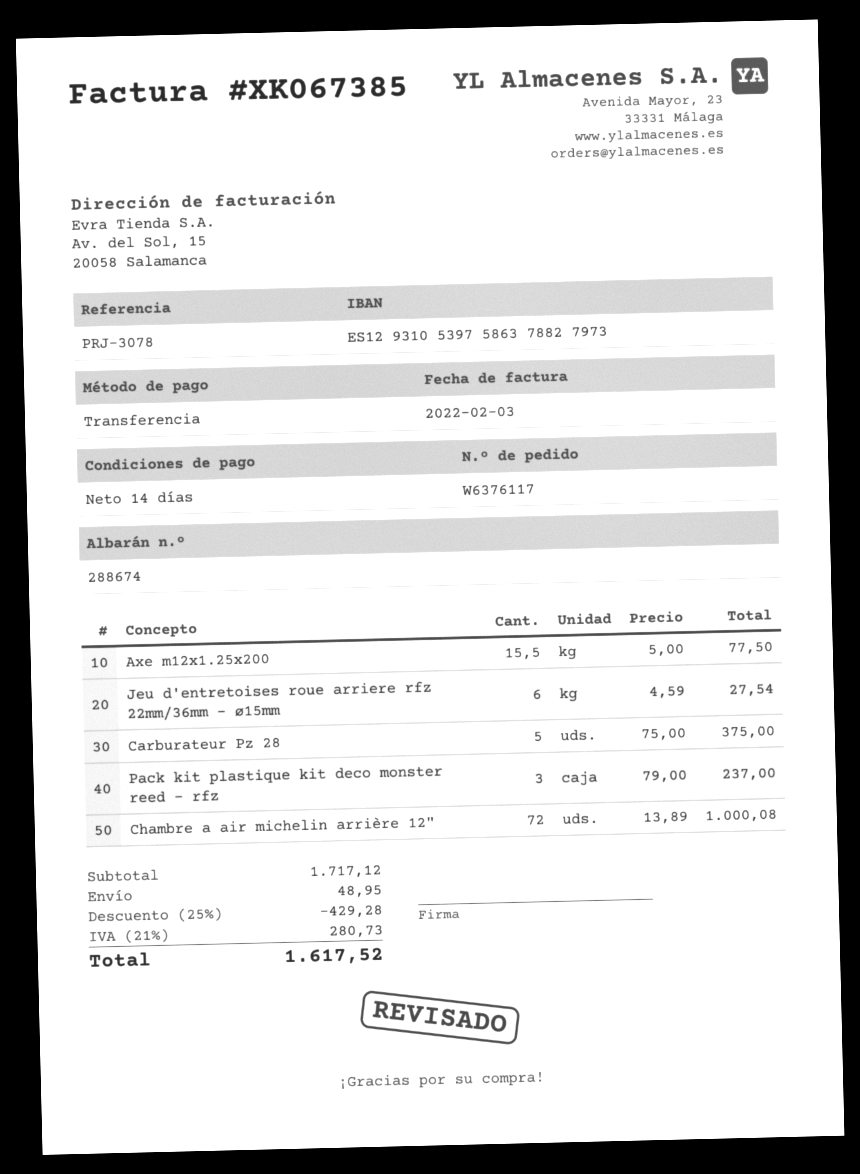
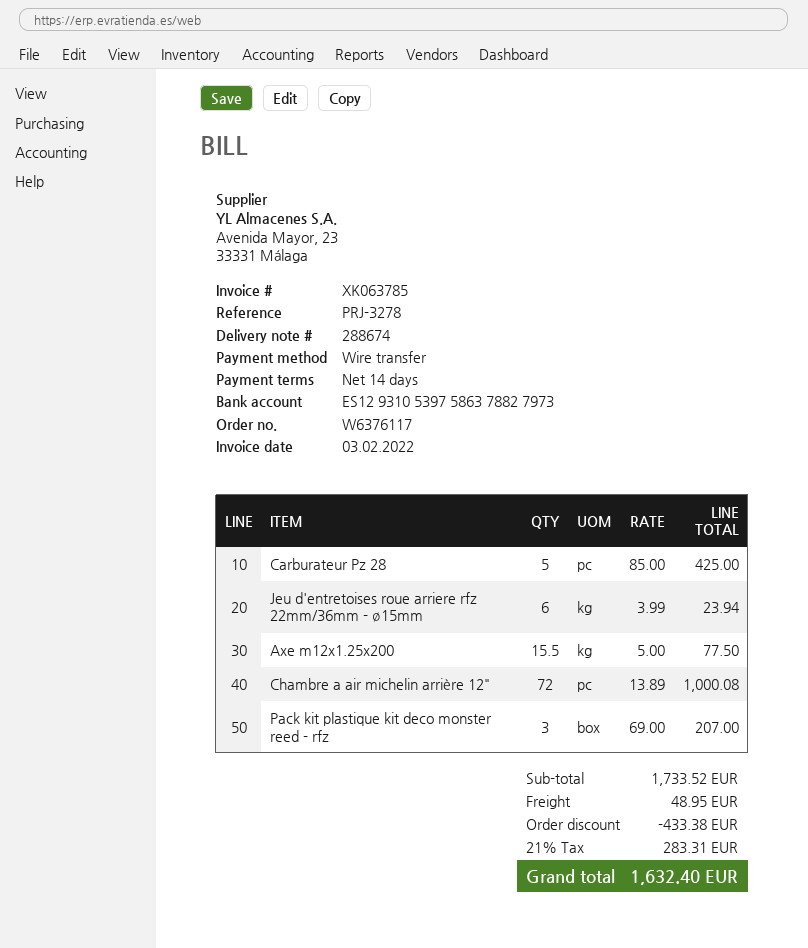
invoice number: XK067385 -> XK063785
reference: PRJ-3078 -> PRJ-3278
Jeu d'entretoises roue arriere rfz 22mm/36mm - ø15mm: 6 x 4.59 = 27.54 -> 6 x 3.99 = 23.94
Carburateur Pz 28: 5 x 75.00 = 375.00 -> 5 x 85.00 = 425.00
Pack kit plastique kit deco monster reed - rfz: 3 x 79.00 = 237.00 -> 3 x 69.00 = 207.00
subtotal: 1717.12 -> 1733.52
discount: 429.28 -> 433.38
tax: 21% = 280.73 -> 21% = 283.31
total: 1617.52 -> 1632.40

